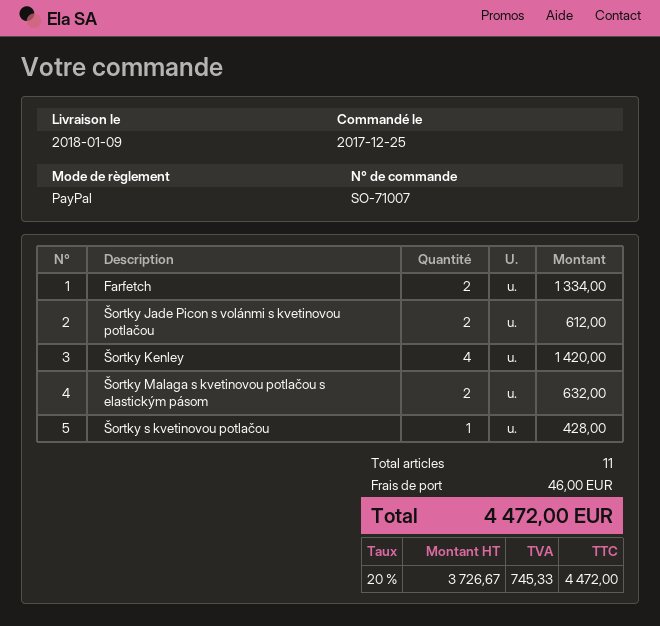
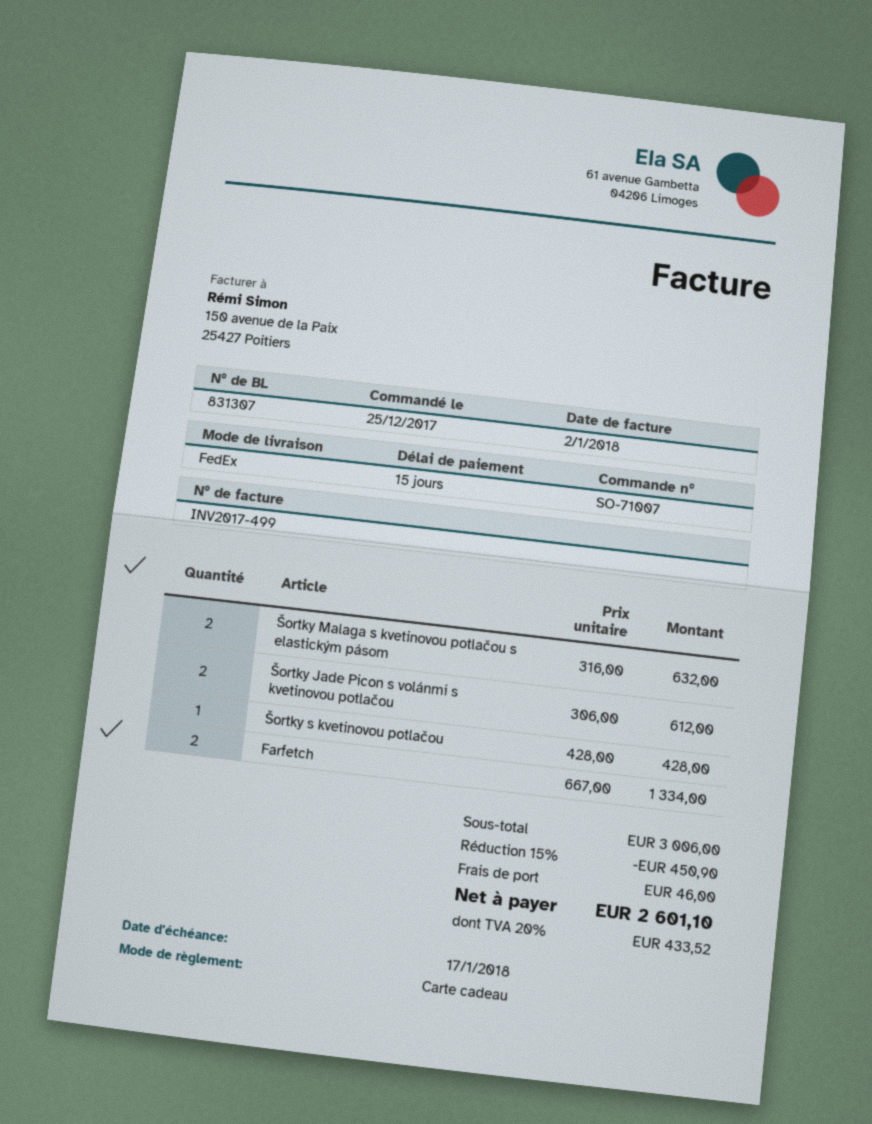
payment method: PayPal -> gift card
Šortky Kenley: 4 for 1420.00 -> none
discount: none -> 15% = 450.90
tax: 20% = 745.33 -> 20% = 433.52
total: 4472.00 -> 2601.10

